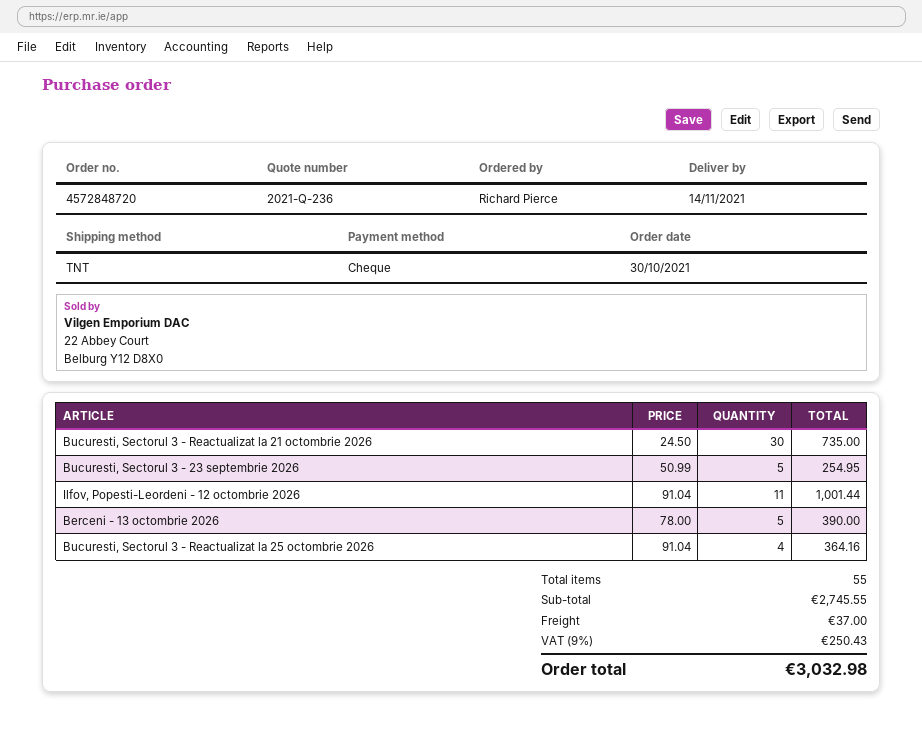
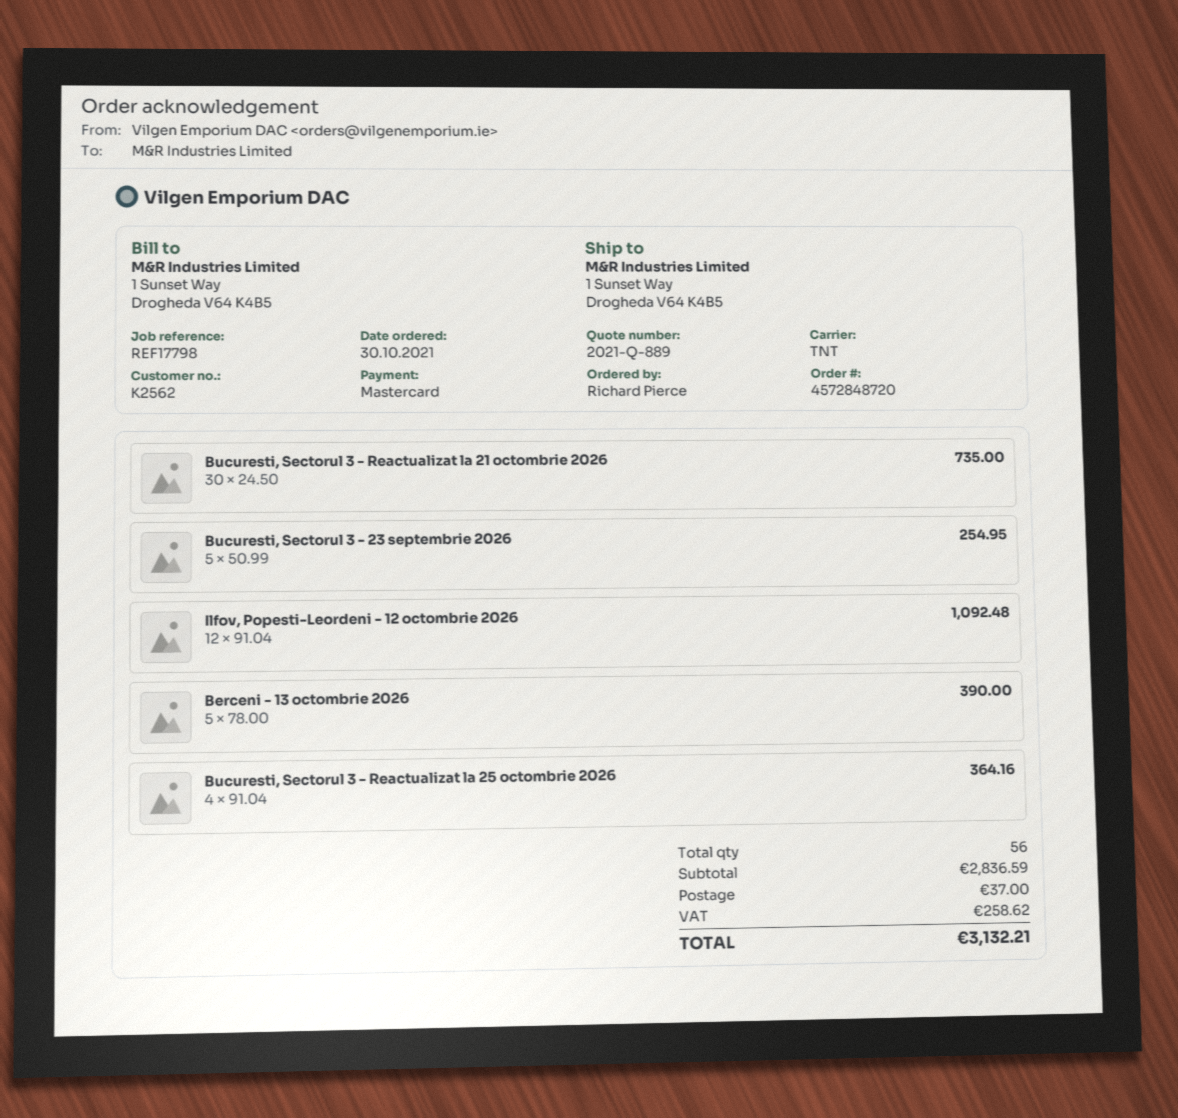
quote number: 2021-Q-236 -> 2021-Q-889
payment method: cheque -> Mastercard
Ilfov, Popesti-Leordeni - 12 octombrie 2026: 11 x 91.04 = 1001.44 -> 12 x 91.04 = 1092.48
total quantity: 55 -> 56
subtotal: 2745.55 -> 2836.59
tax: 250.43 -> 258.62
total: 3032.98 -> 3132.21

